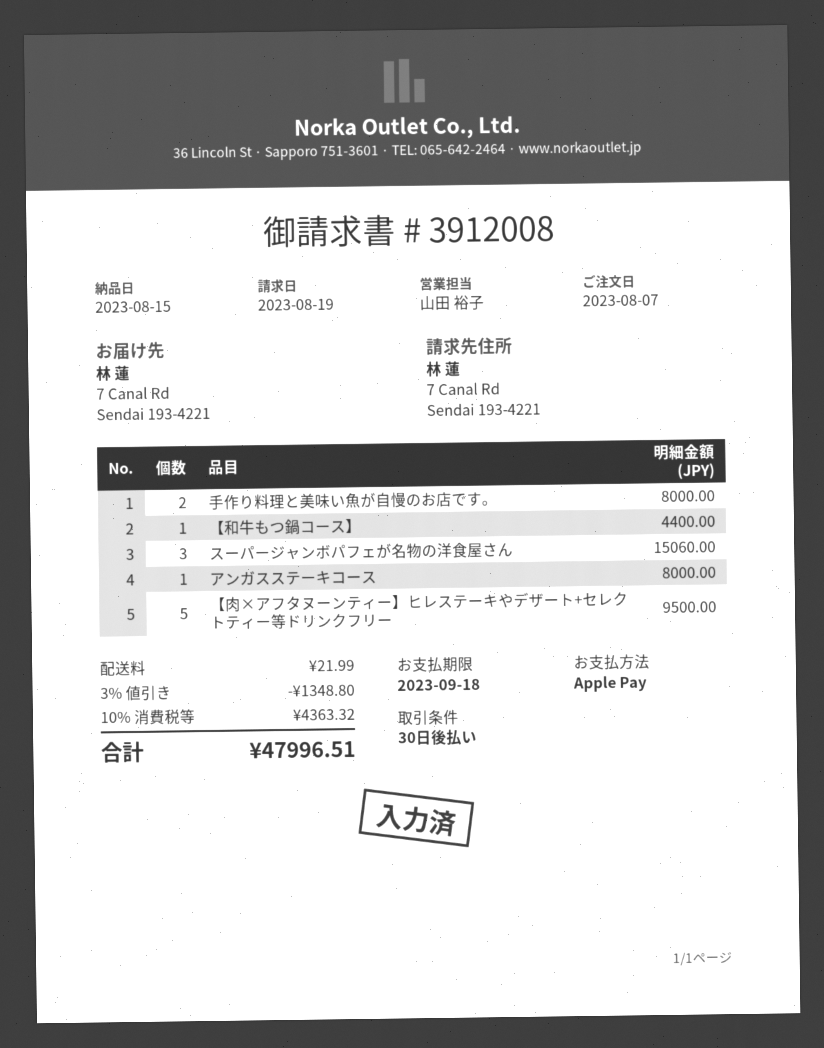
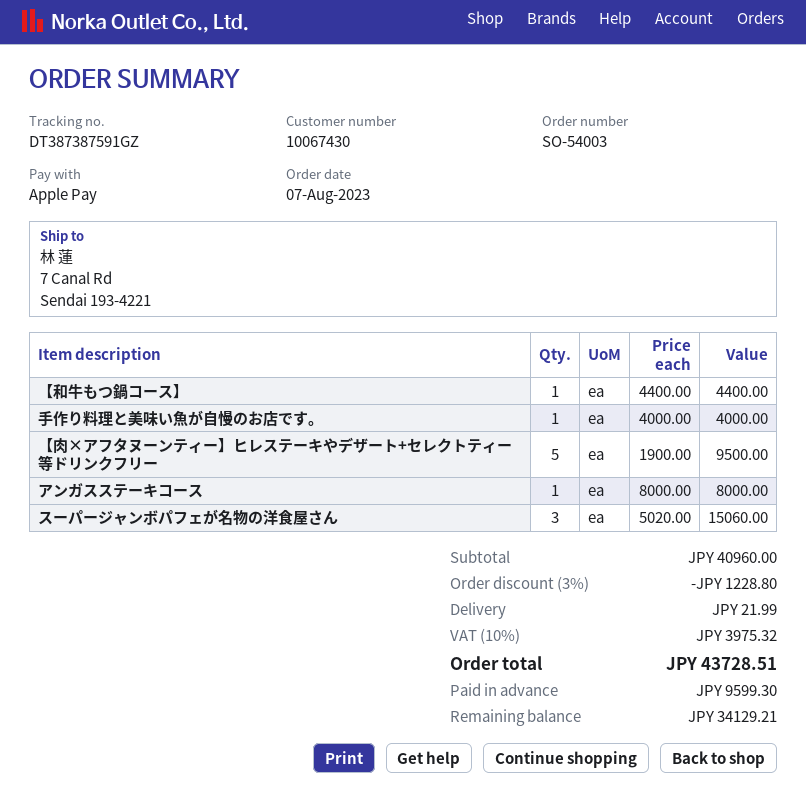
手作り料理と美味い魚が自慢のお店です。: 2 for 8000.00 -> 1 for 4000.00
discount: 3% = 1348.80 -> 3% = 1228.80
tax: 10% = 4363.32 -> 10% = 3975.32
total: 47996.51 -> 43728.51

